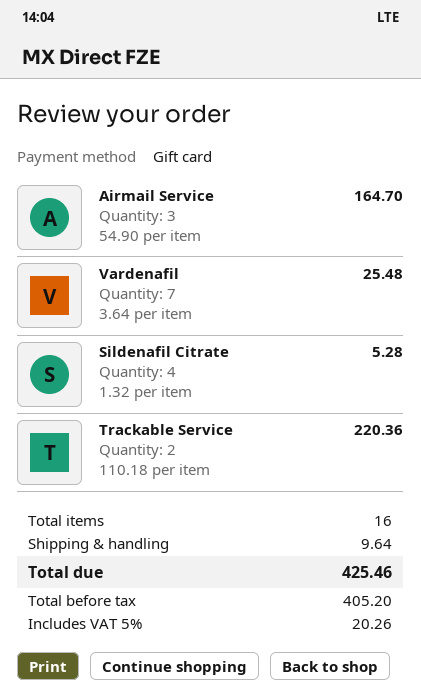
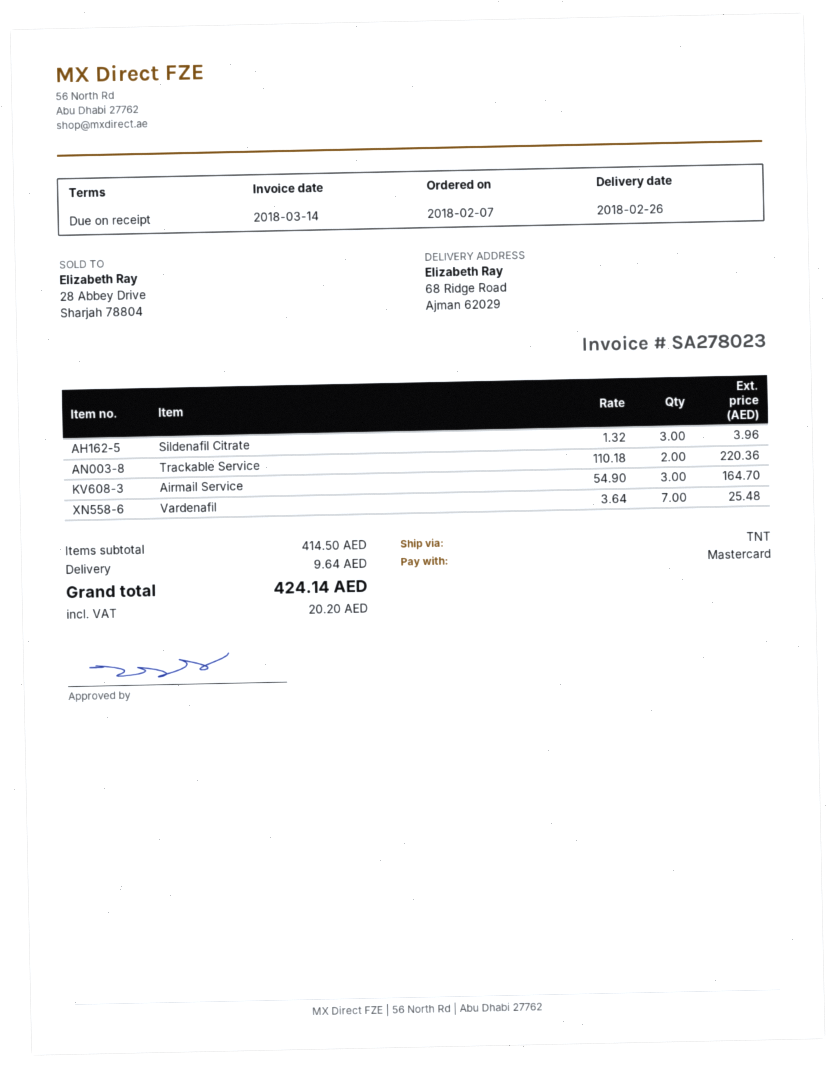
payment method: gift card -> Mastercard
Sildenafil Citrate: 4 x 1.32 = 5.28 -> 3 x 1.32 = 3.96
tax: 20.26 -> 20.20
total: 425.46 -> 424.14

